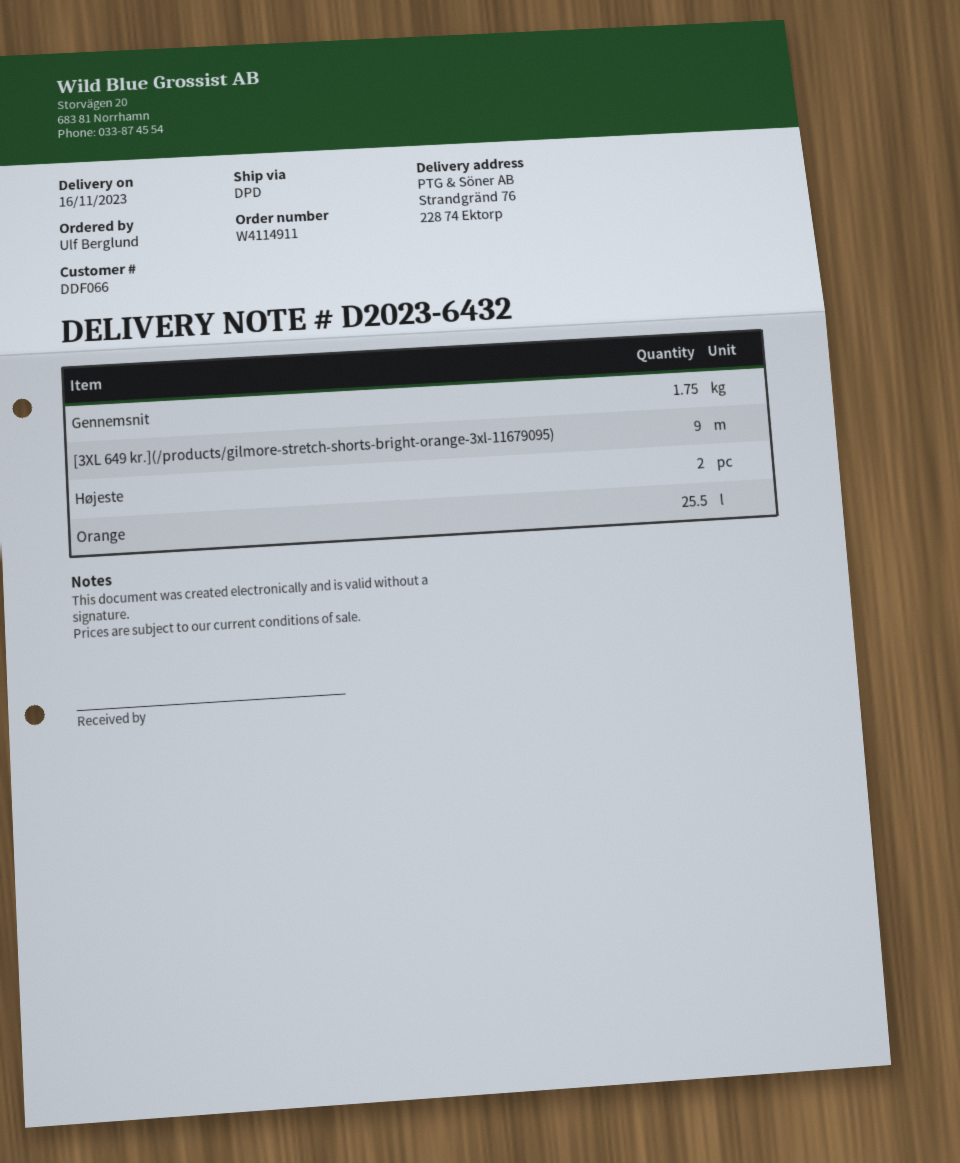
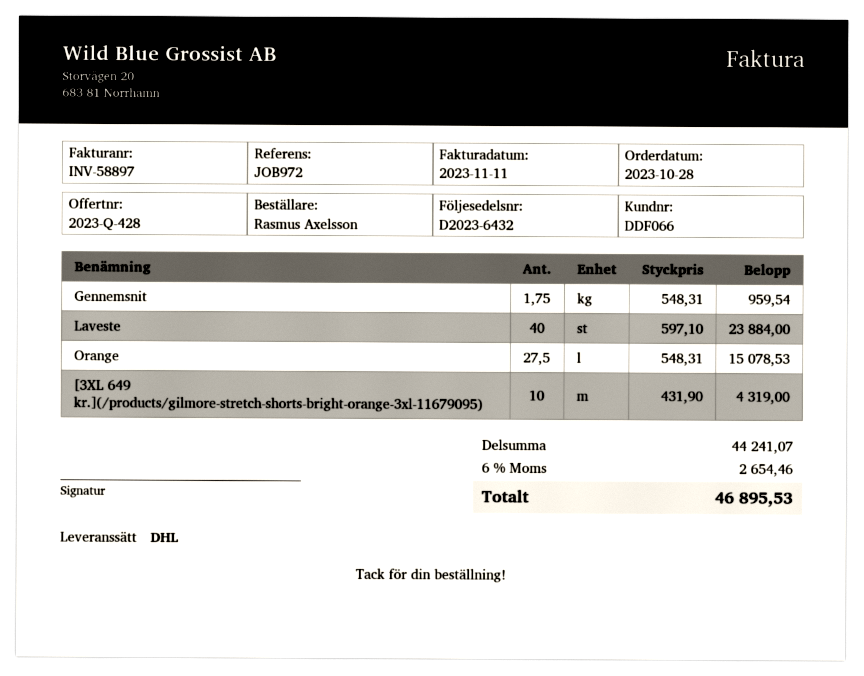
ordered by: Ulf Berglund -> Rasmus Axelsson
shipping method: DPD -> DHL
[3XL 649 kr.](/products/gilmore-stretch-shorts-bright-orange-3xl-11679095): 9 -> 10
Højeste: 2 -> none
Orange: 25.5 -> 27.5
Laveste: none -> 40

